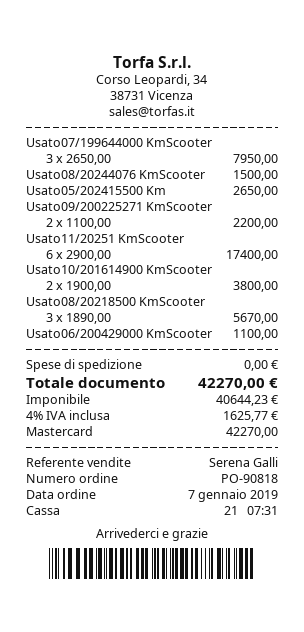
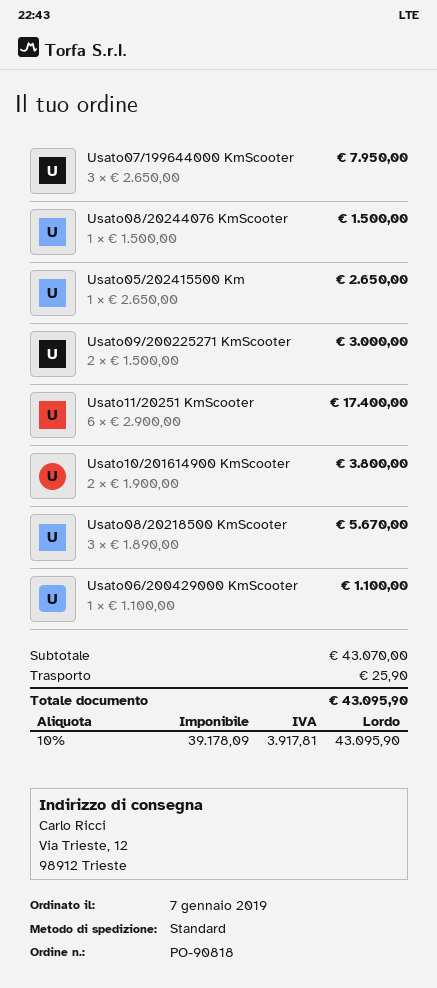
Usato09/200225271 KmScooter: 2 x 1100.00 = 2200.00 -> 2 x 1500.00 = 3000.00
shipping: 0.00 -> 25.90
net: 40644.23 -> 39178.09
tax: 4% = 1625.77 -> 10% = 3917.81
total: 42270.00 -> 43095.90

